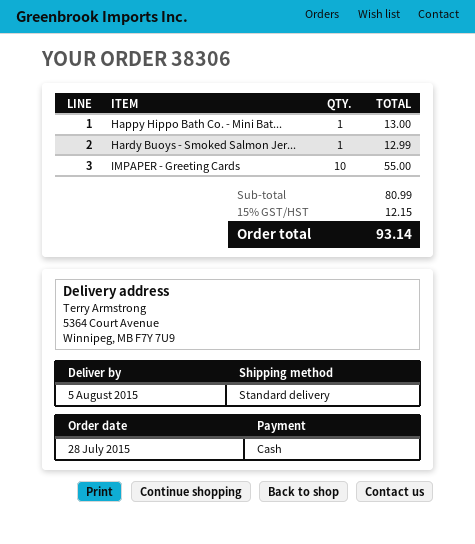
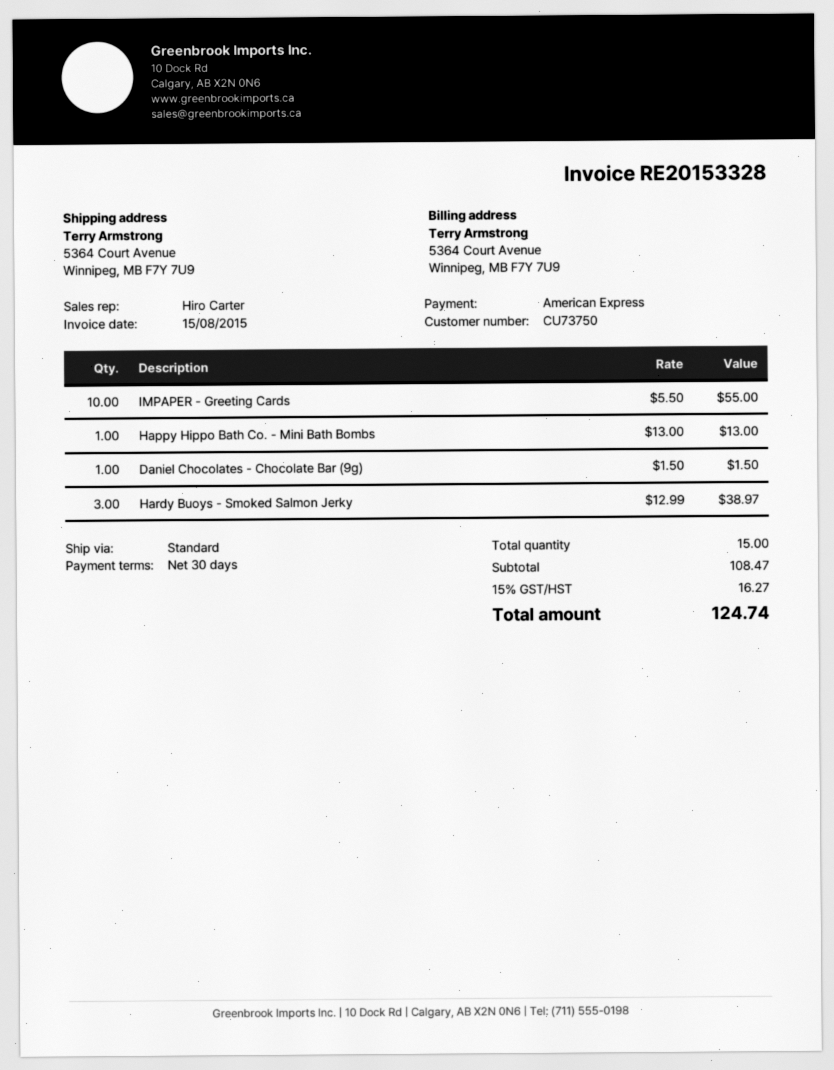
payment method: cash -> American Express
Hardy Buoys - Smoked Salmon Jer...: 1 for 12.99 -> 3 for 38.97
Daniel Chocolates - Chocolate Bar (9g): none -> 1 for 1.50
subtotal: 80.99 -> 108.47
tax: 15% = 12.15 -> 15% = 16.27
total: 93.14 -> 124.74

